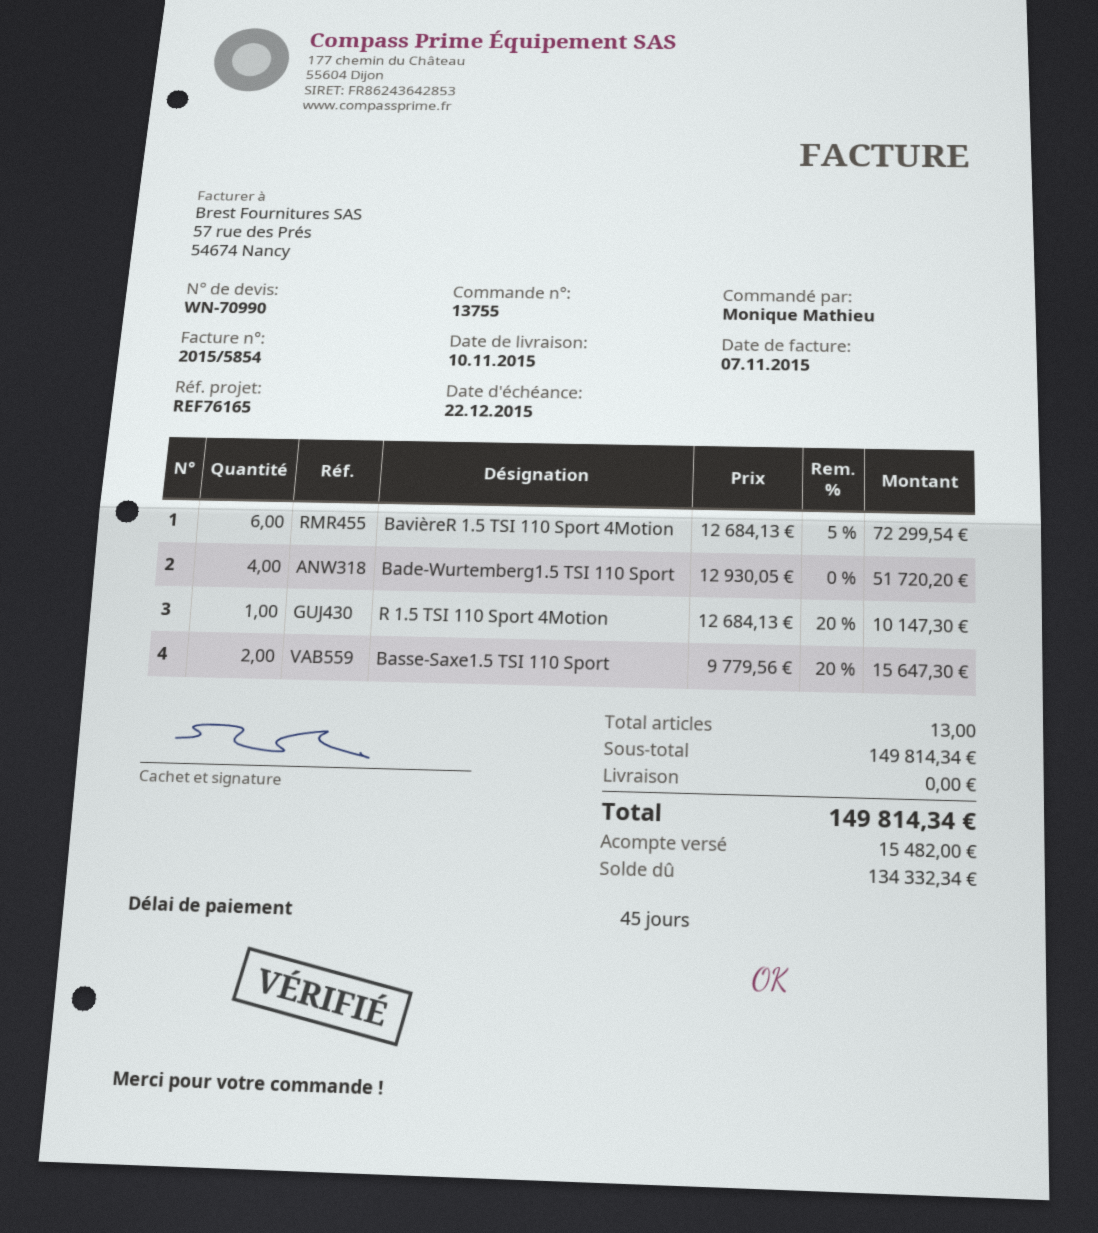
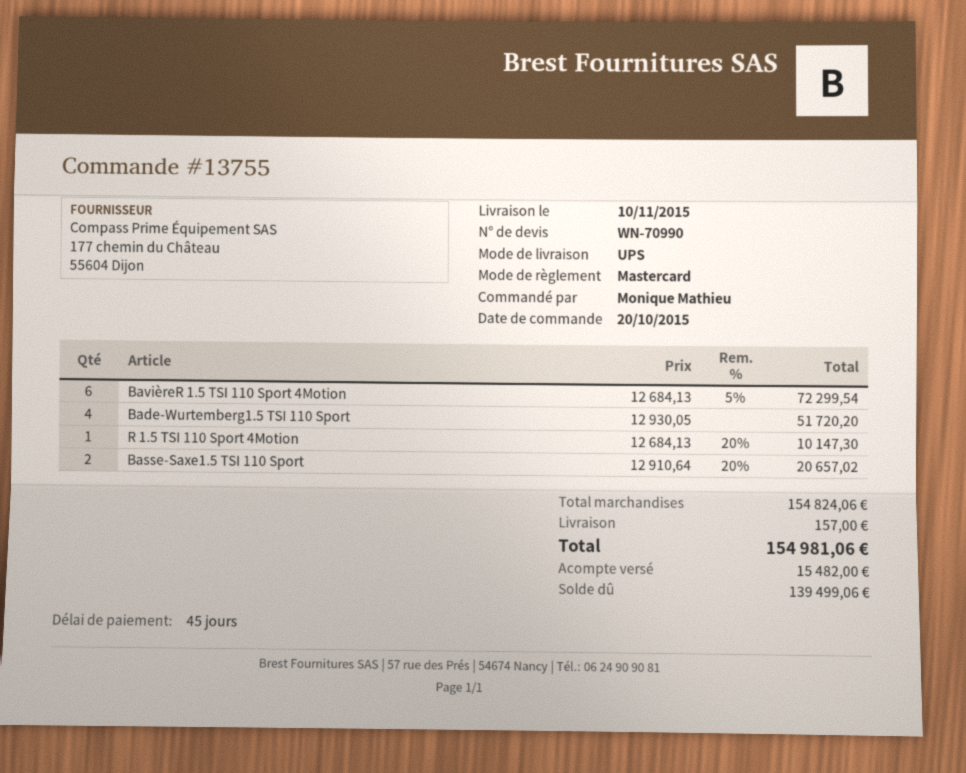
Basse-Saxe1.5 TSI 110 Sport: 2 x 9779.56 - 20% = 15647.30 -> 2 x 12910.64 - 20% = 20657.02
subtotal: 149814.34 -> 154824.06
shipping: 0.00 -> 157.00
total: 149814.34 -> 154981.06
balance: 134332.34 -> 139499.06

